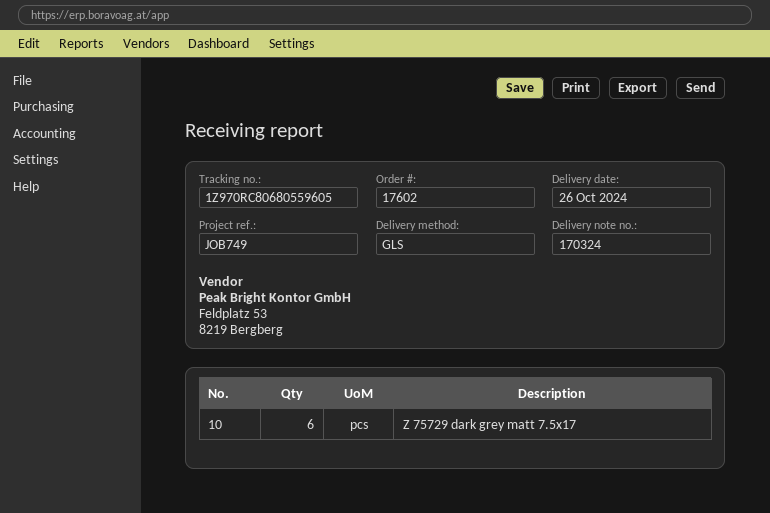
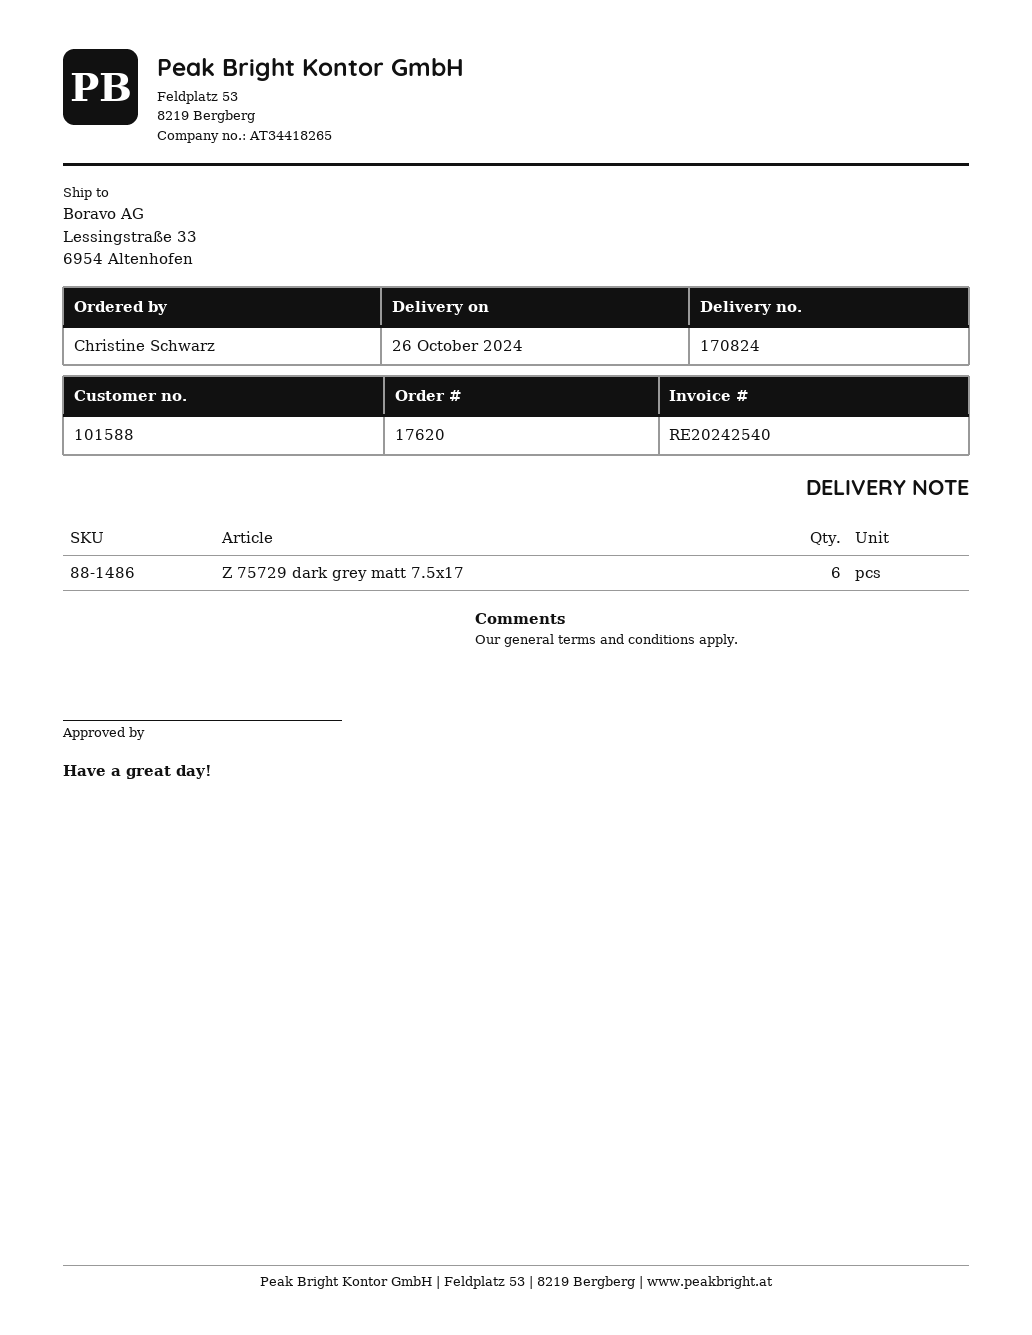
order number: 17602 -> 17620
delivery note number: 170324 -> 170824

